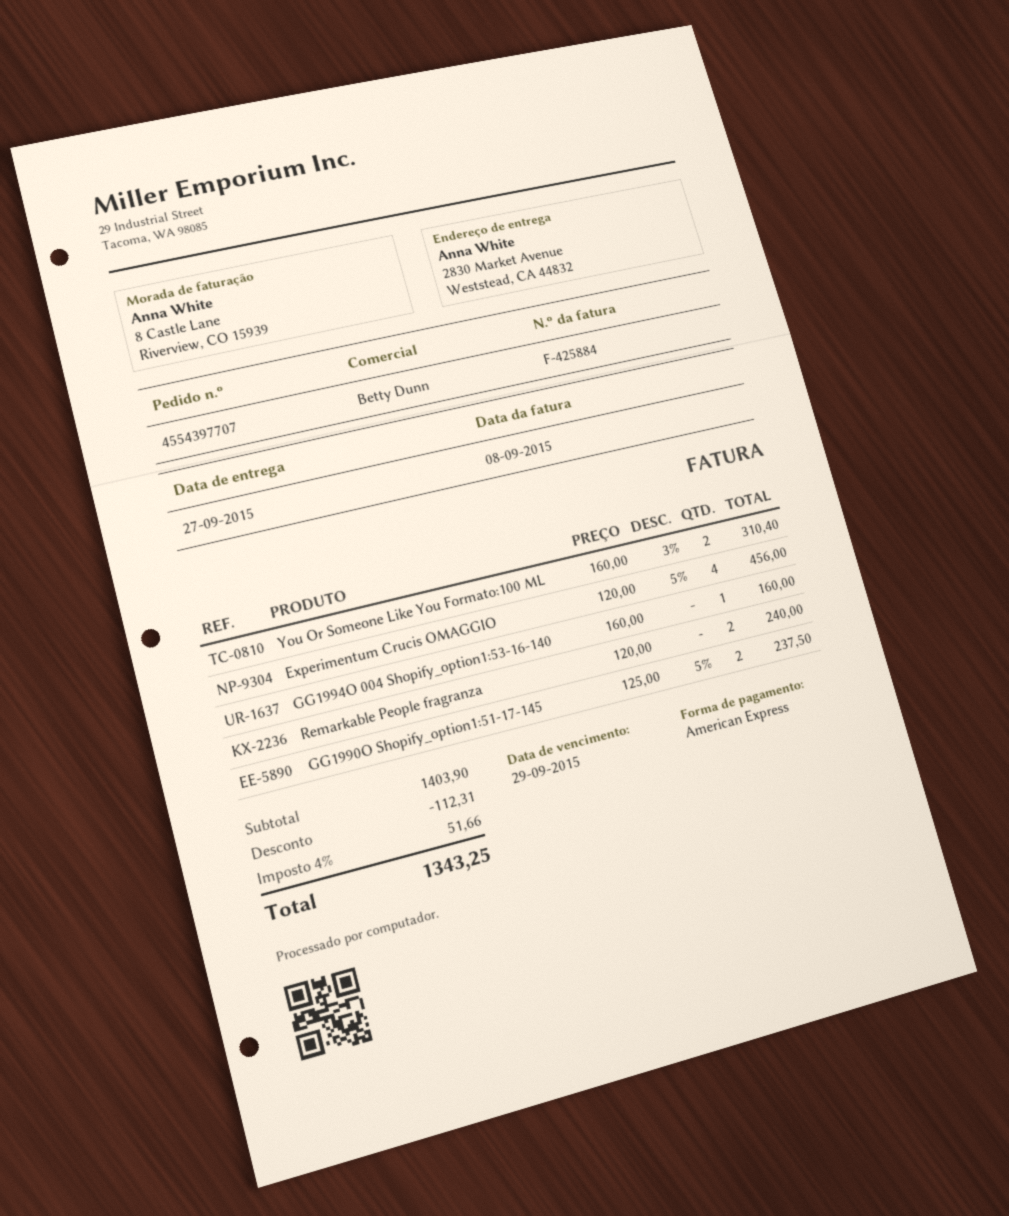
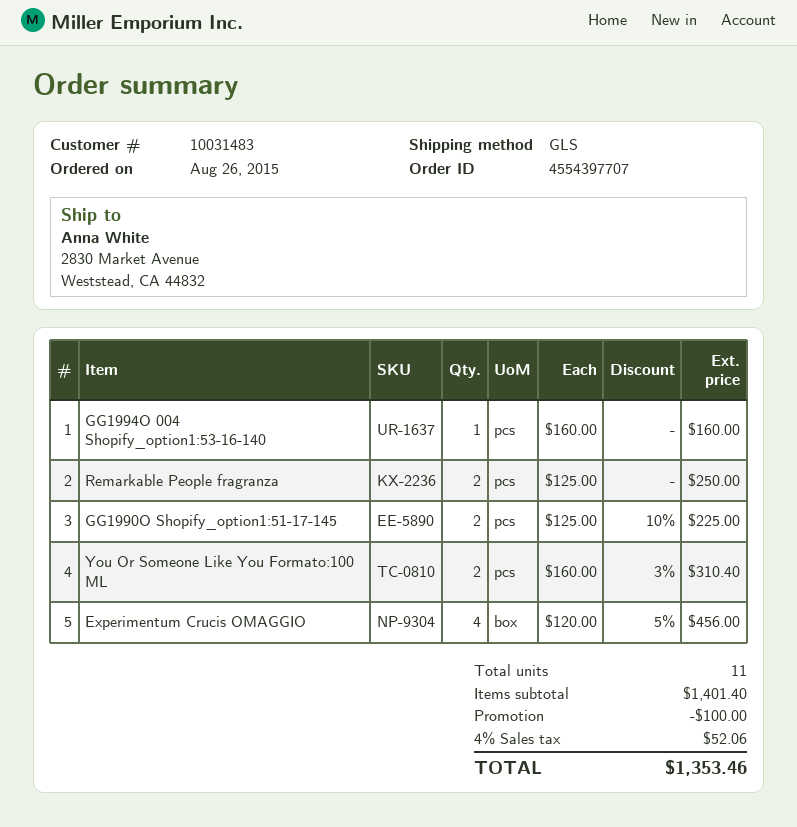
Remarkable People fragranza: 2 x 120.00 = 240.00 -> 2 x 125.00 = 250.00
GG1990O Shopify_option1:51-17-145: 2 x 125.00 - 5% = 237.50 -> 2 x 125.00 - 10% = 225.00
subtotal: 1403.90 -> 1401.40
discount: 112.31 -> 100.00
tax: 4% = 51.66 -> 4% = 52.06
total: 1343.25 -> 1353.46

